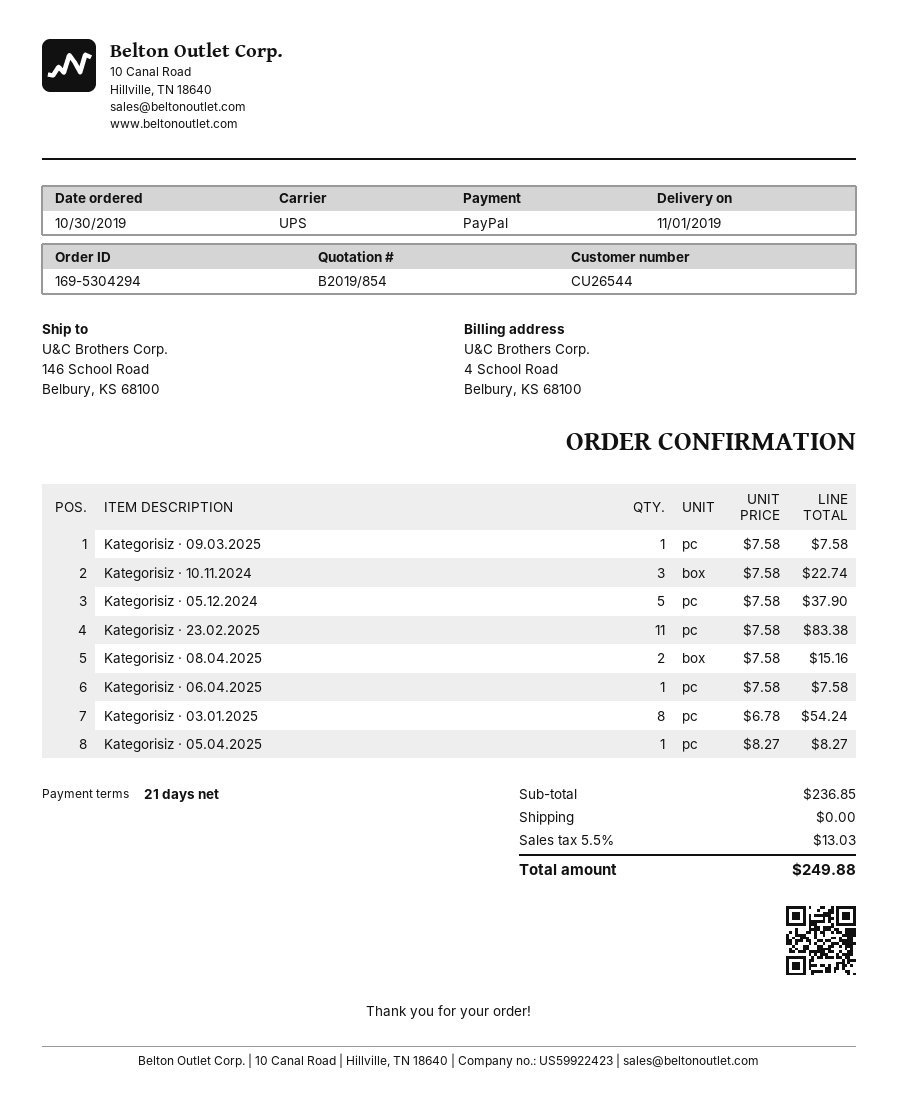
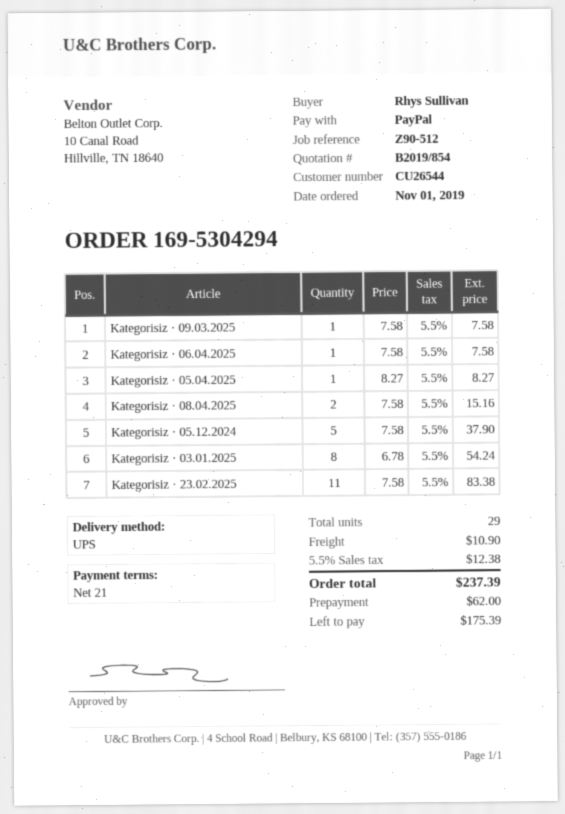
order date: 2019-10-30 -> 2019-11-01
Kategorisiz · 10.11.2024: 3 x 7.58 = 22.74 -> none
shipping: 0.00 -> 10.90
tax: 5.5% = 13.03 -> 5.5% = 12.38
total: 249.88 -> 237.39

